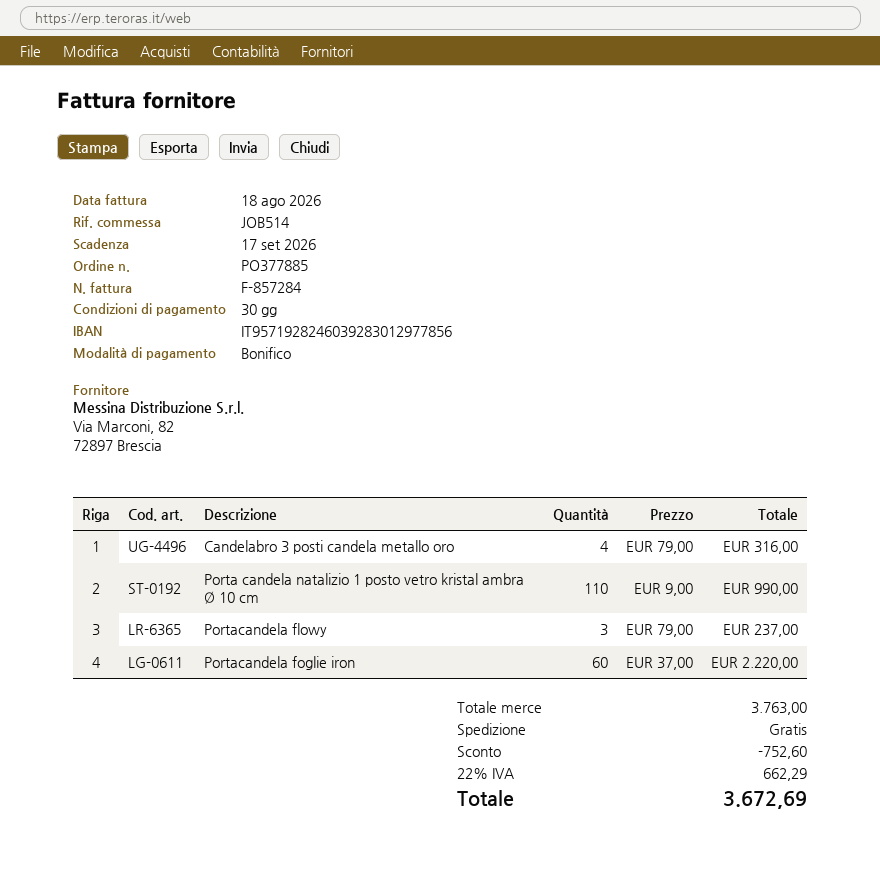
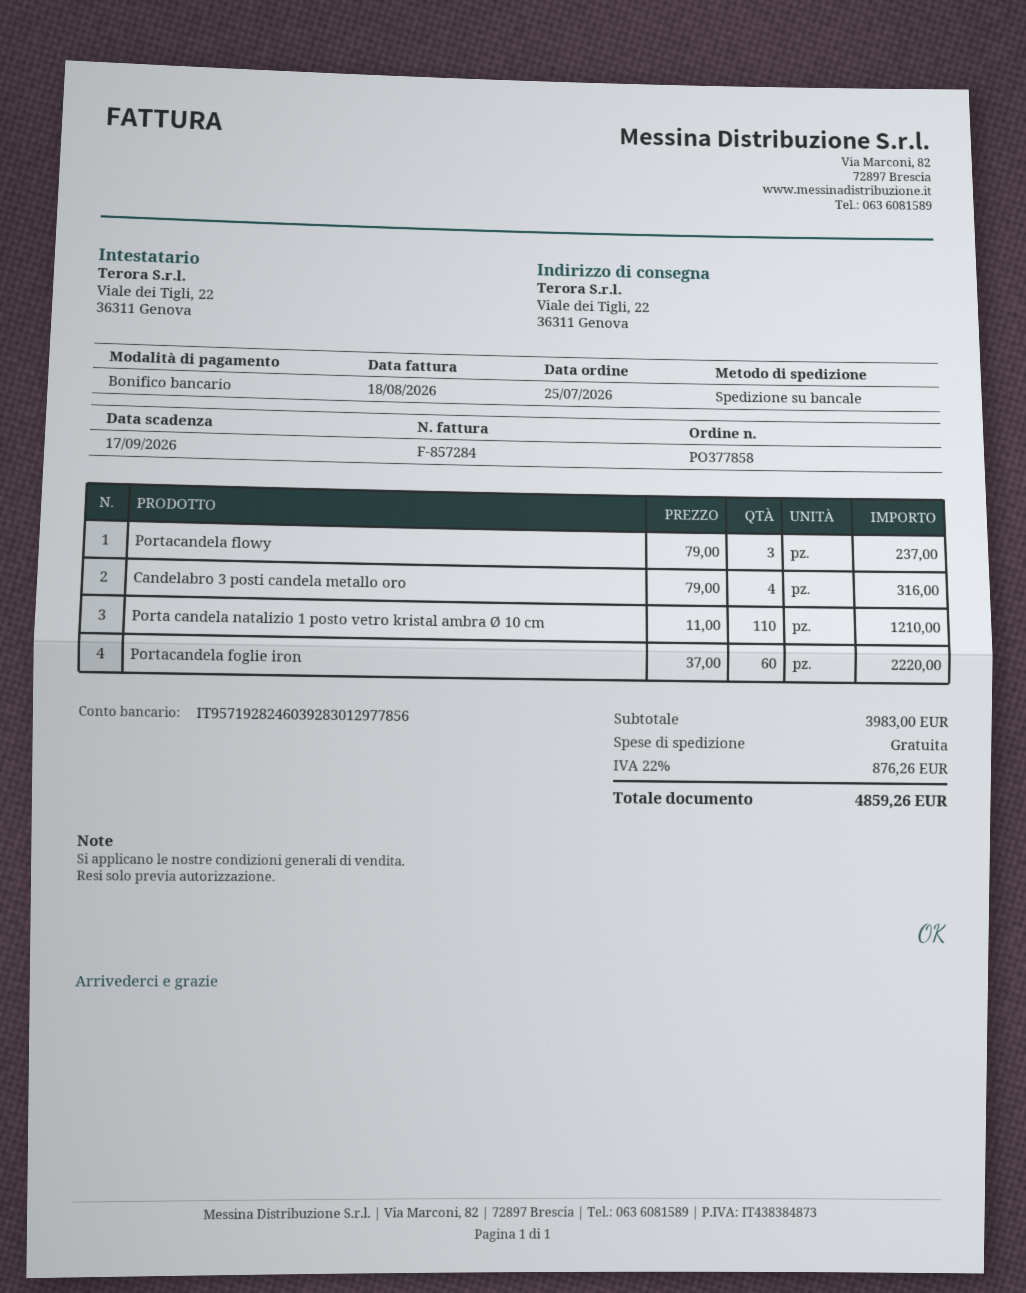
order number: PO377885 -> PO377858
Porta candela natalizio 1 posto vetro kristal ambra Ø 10 cm: 110 x 9.00 = 990.00 -> 110 x 11.00 = 1210.00
subtotal: 3763.00 -> 3983.00
discount: 752.60 -> none
tax: 22% = 662.29 -> 22% = 876.26
total: 3672.69 -> 4859.26

